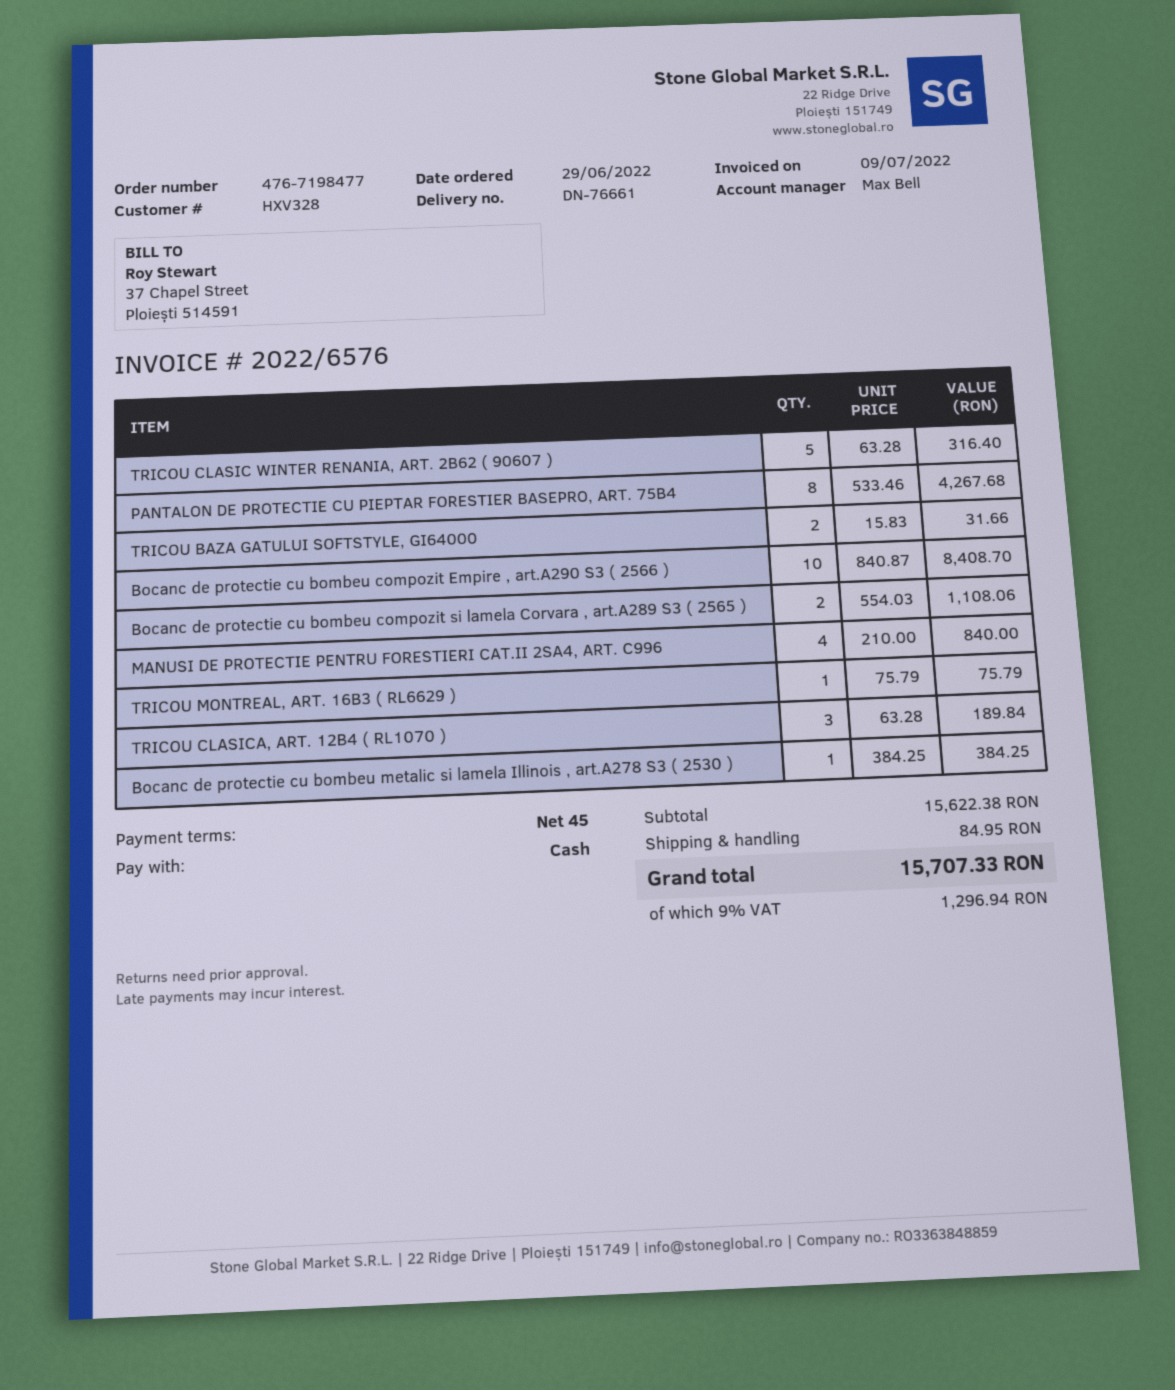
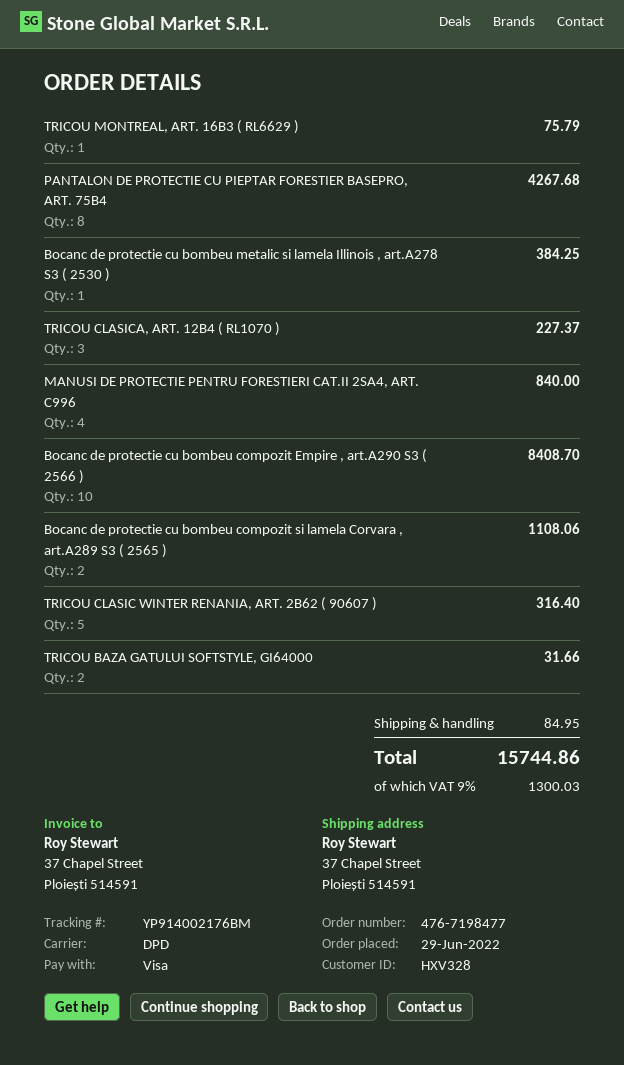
payment method: cash -> Visa
TRICOU CLASICA, ART. 12B4 ( RL1070 ): 3 for 189.84 -> 3 for 227.37
tax: 9% = 1296.94 -> 9% = 1300.03
total: 15707.33 -> 15744.86

